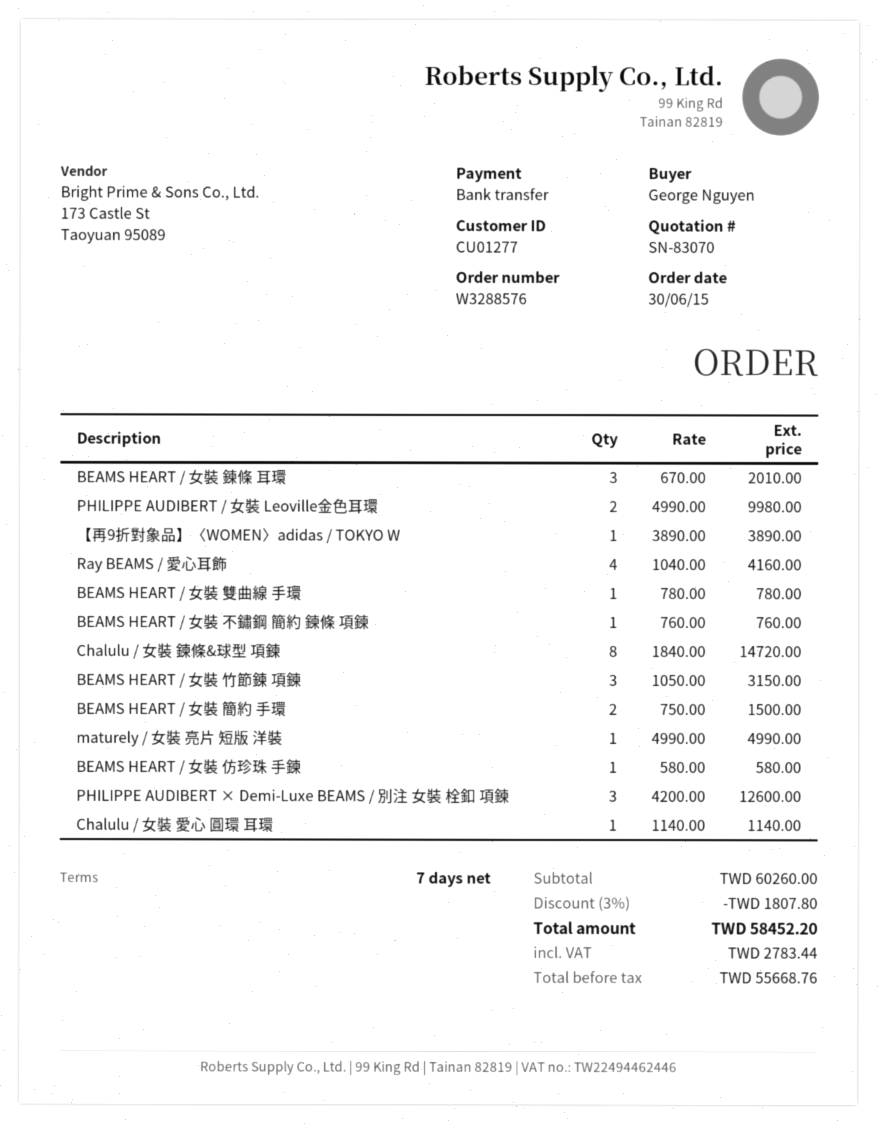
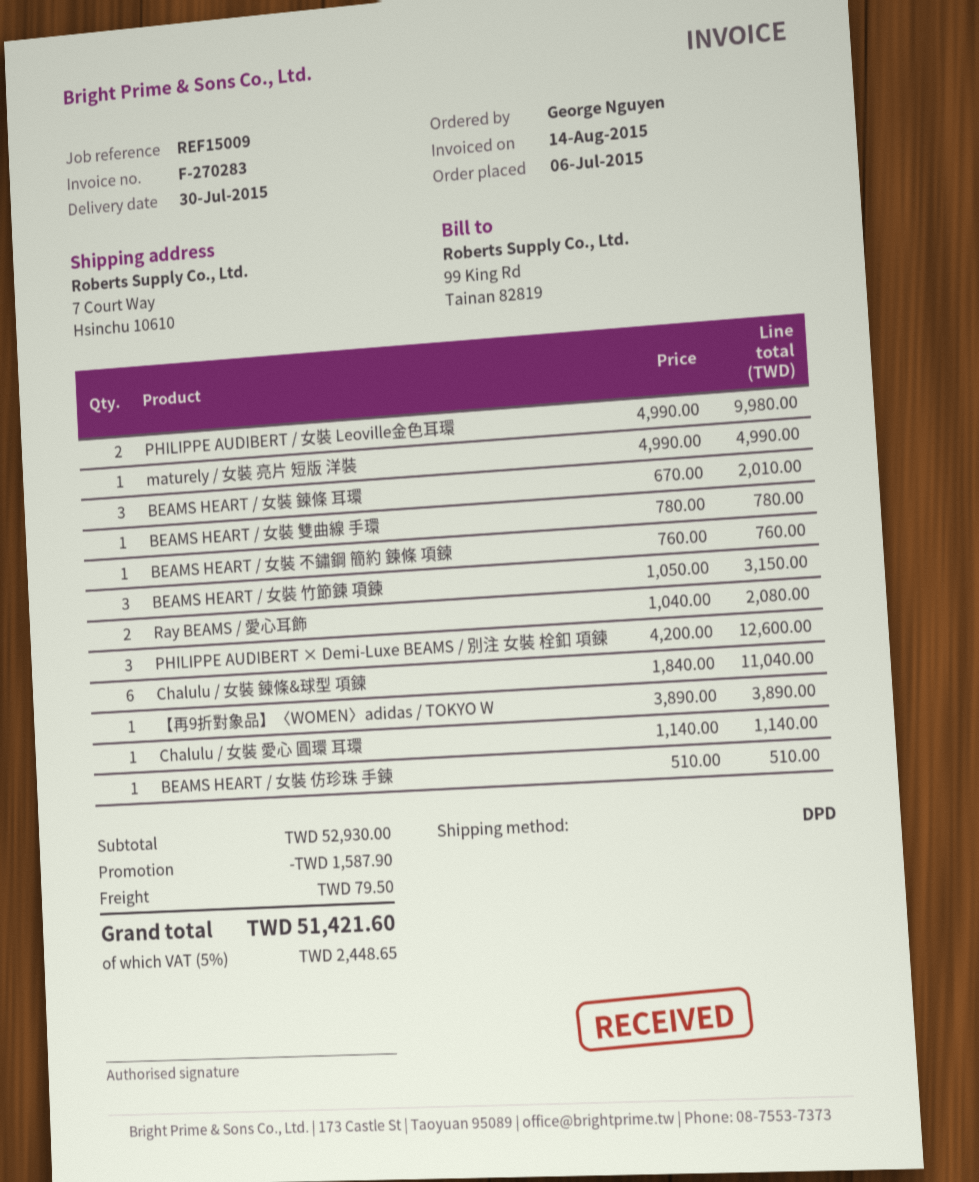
order date: 2015-06-30 -> 2015-07-06
Ray BEAMS / 愛心耳飾: 4 x 1040.00 = 4160.00 -> 2 x 1040.00 = 2080.00
Chalulu / 女裝 鍊條&球型 項鍊: 8 x 1840.00 = 14720.00 -> 6 x 1840.00 = 11040.00
BEAMS HEART / 女裝 簡約 手環: 2 x 750.00 = 1500.00 -> none
BEAMS HEART / 女裝 仿珍珠 手鍊: 1 x 580.00 = 580.00 -> 1 x 510.00 = 510.00
subtotal: 60260.00 -> 52930.00
discount: 1807.80 -> 1587.90
shipping: none -> 79.50
tax: 2783.44 -> 2448.65
total: 58452.20 -> 51421.60

